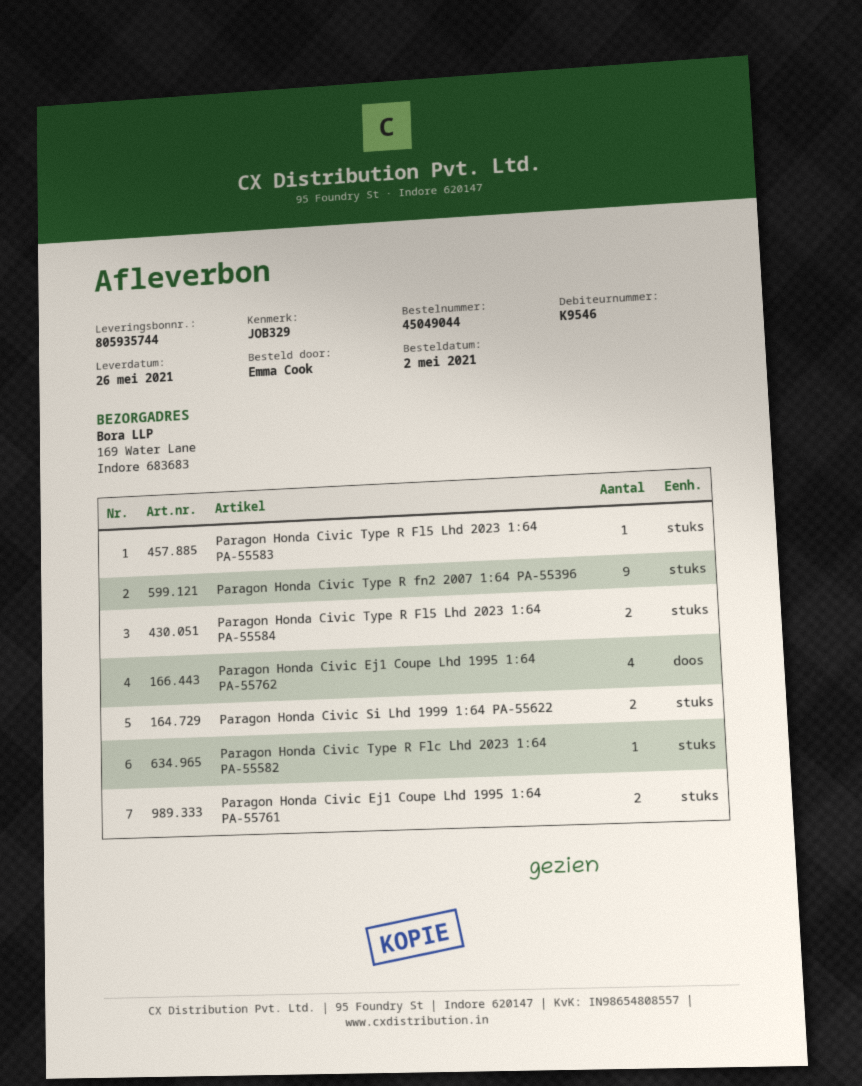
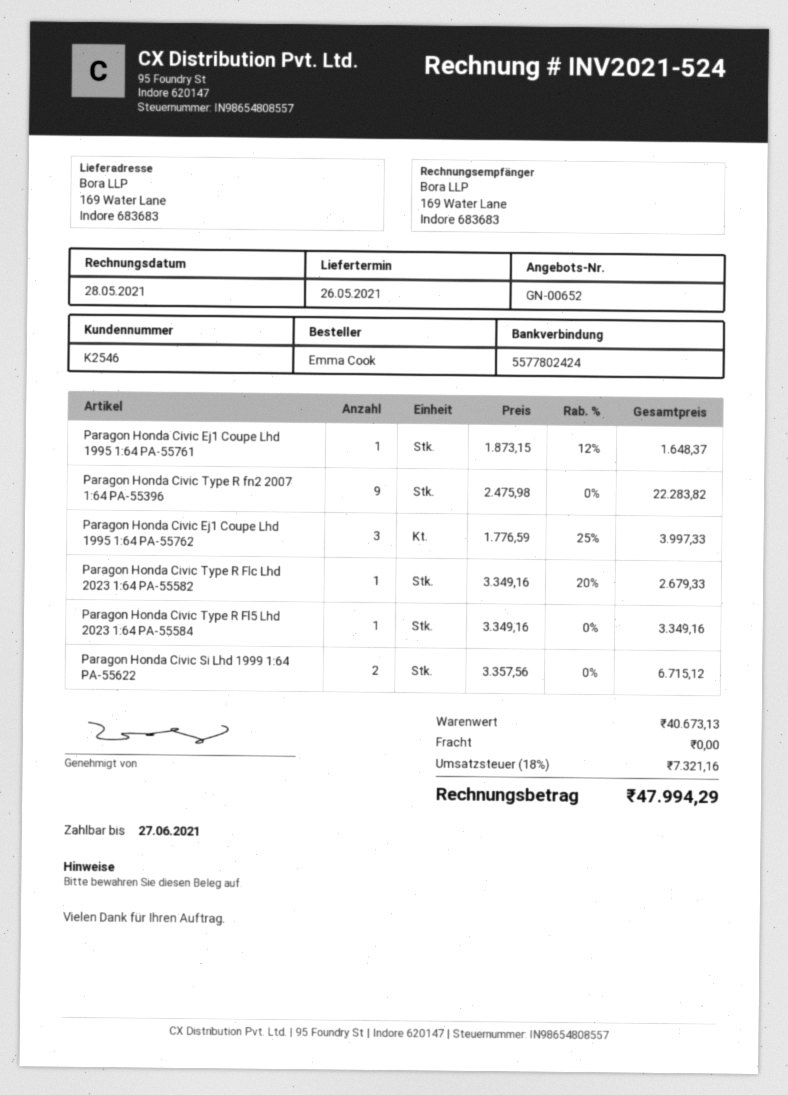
customer number: K9546 -> K2546
Paragon Honda Civic Type R Fl5 Lhd 2023 1:64 PA-55583: 1 -> none
Paragon Honda Civic Type R Fl5 Lhd 2023 1:64 PA-55584: 2 -> 1
Paragon Honda Civic Ej1 Coupe Lhd 1995 1:64 PA-55762: 4 -> 3
Paragon Honda Civic Ej1 Coupe Lhd 1995 1:64 PA-55761: 2 -> 1

